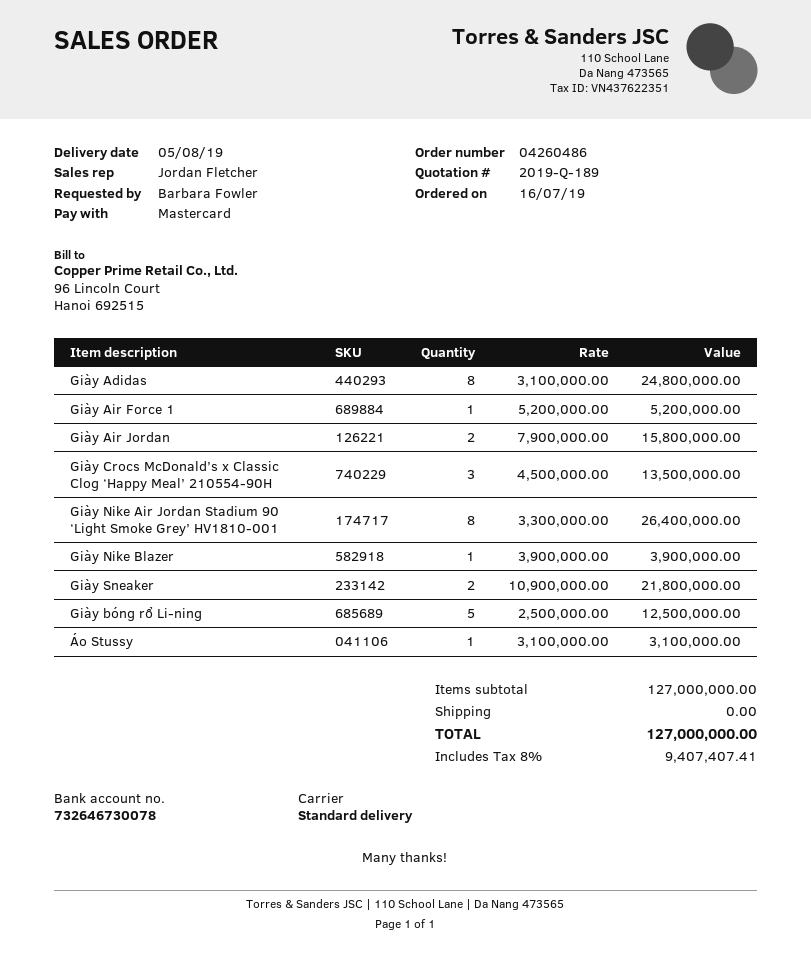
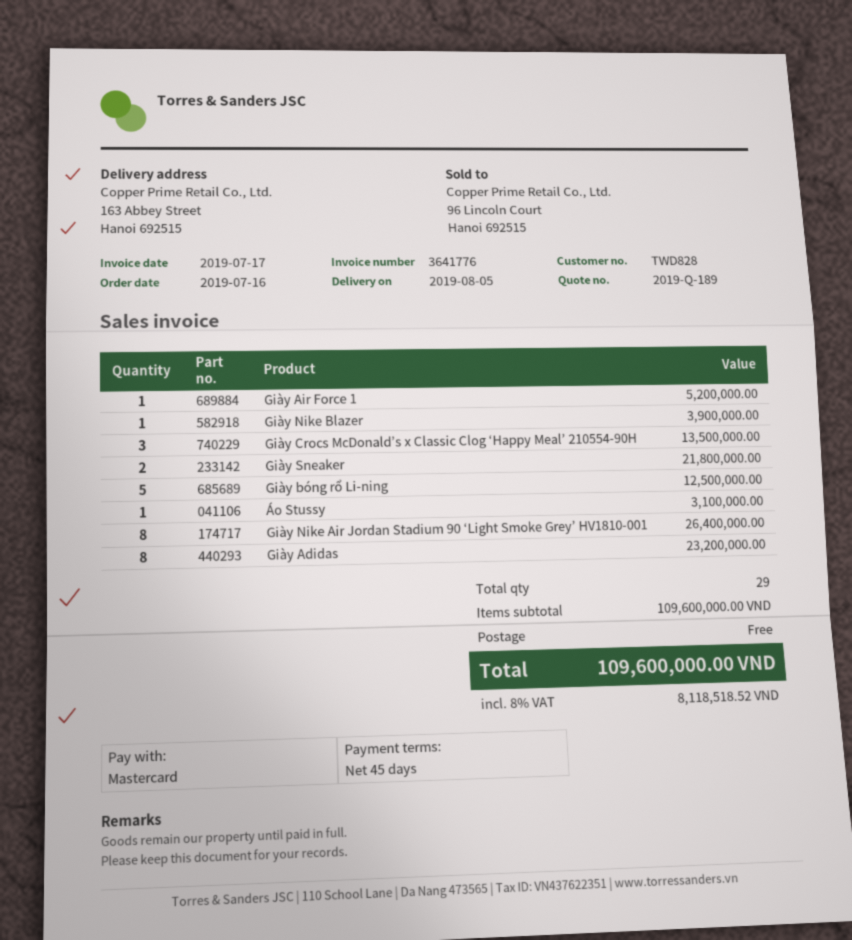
Giày Adidas: 8 for 24800000.00 -> 8 for 23200000.00
Giày Air Jordan: 2 for 15800000.00 -> none
subtotal: 127000000.00 -> 109600000.00
tax: 8% = 9407407.41 -> 8% = 8118518.52
total: 127000000.00 -> 109600000.00

